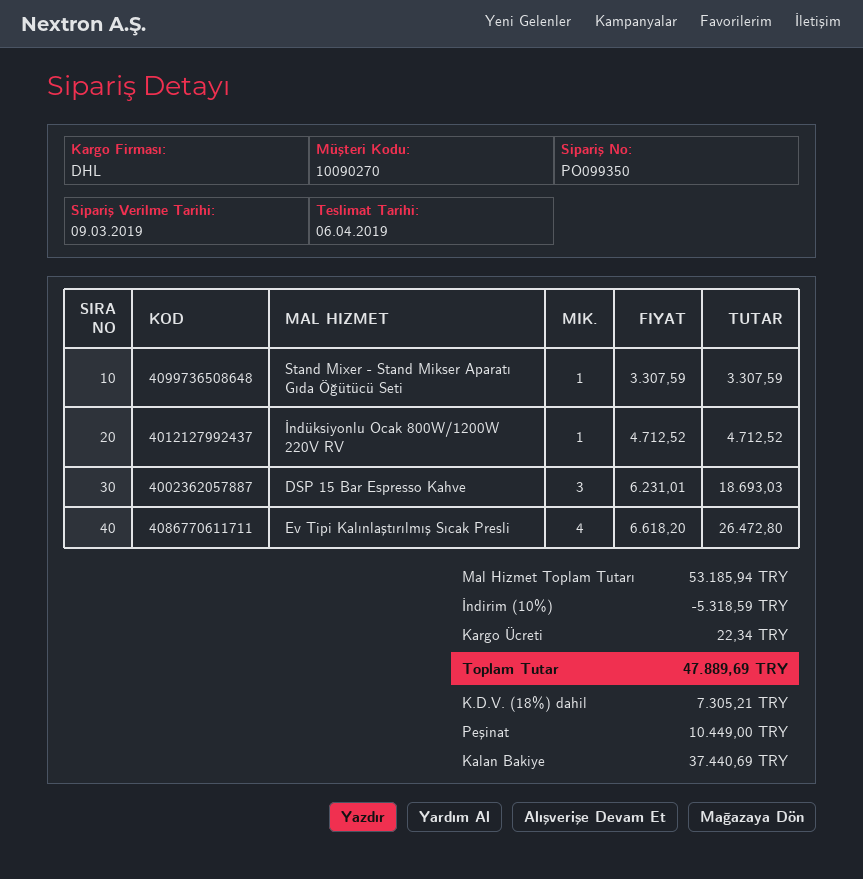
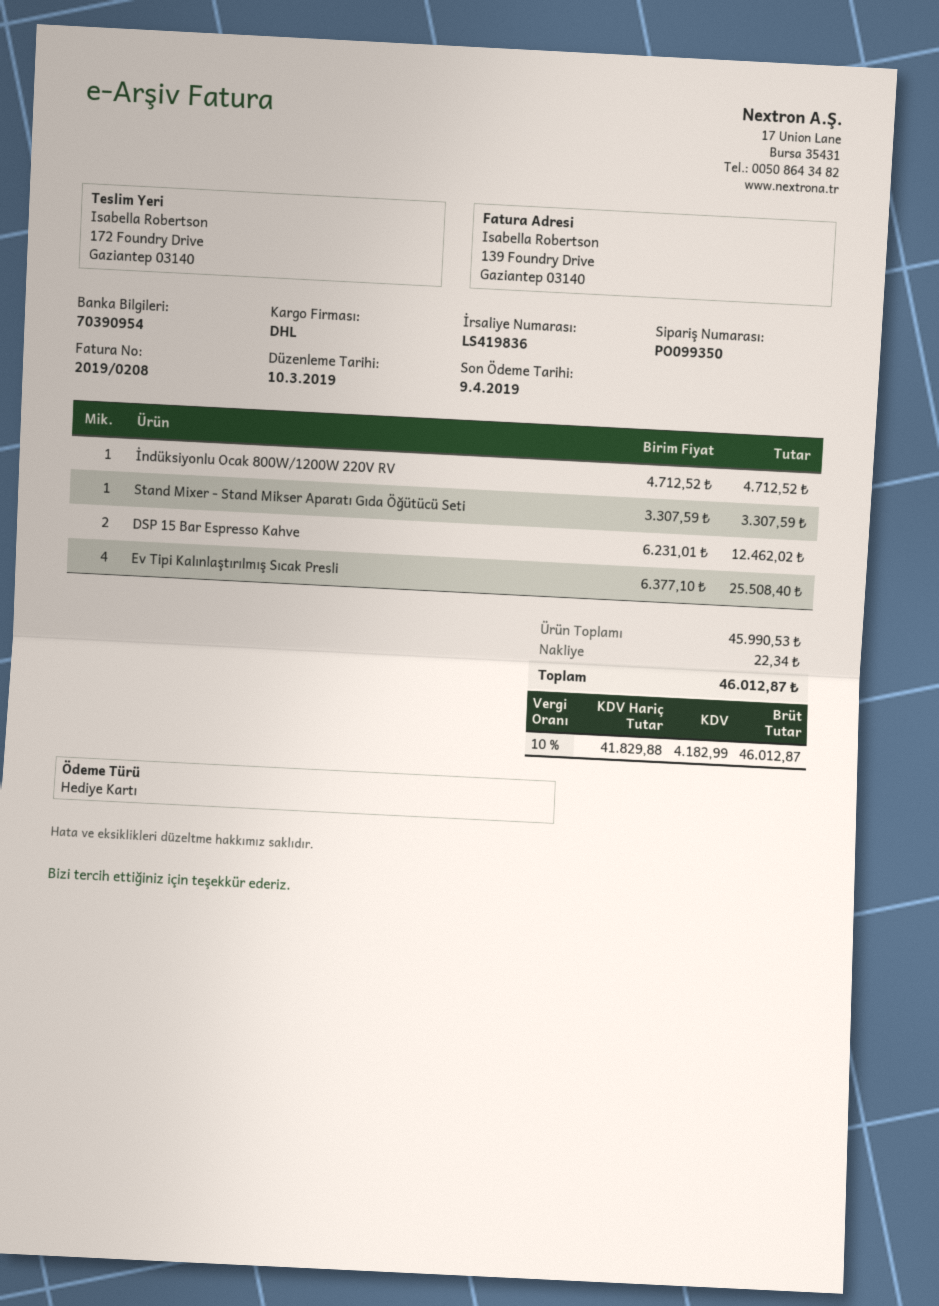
DSP 15 Bar Espresso Kahve: 3 x 6231.01 = 18693.03 -> 2 x 6231.01 = 12462.02
Ev Tipi Kalınlaştırılmış Sıcak Presli: 4 x 6618.20 = 26472.80 -> 4 x 6377.10 = 25508.40
subtotal: 53185.94 -> 45990.53
discount: 10% = 5318.59 -> none
tax: 18% = 7305.21 -> 10% = 4182.99
total: 47889.69 -> 46012.87

